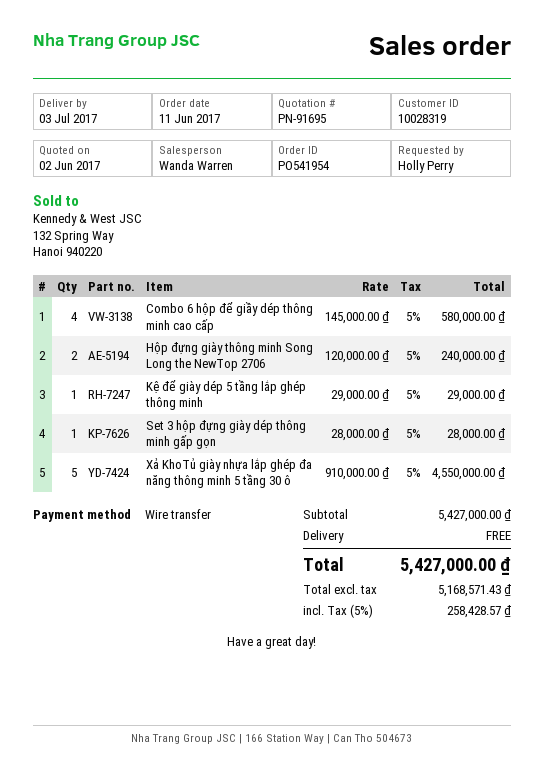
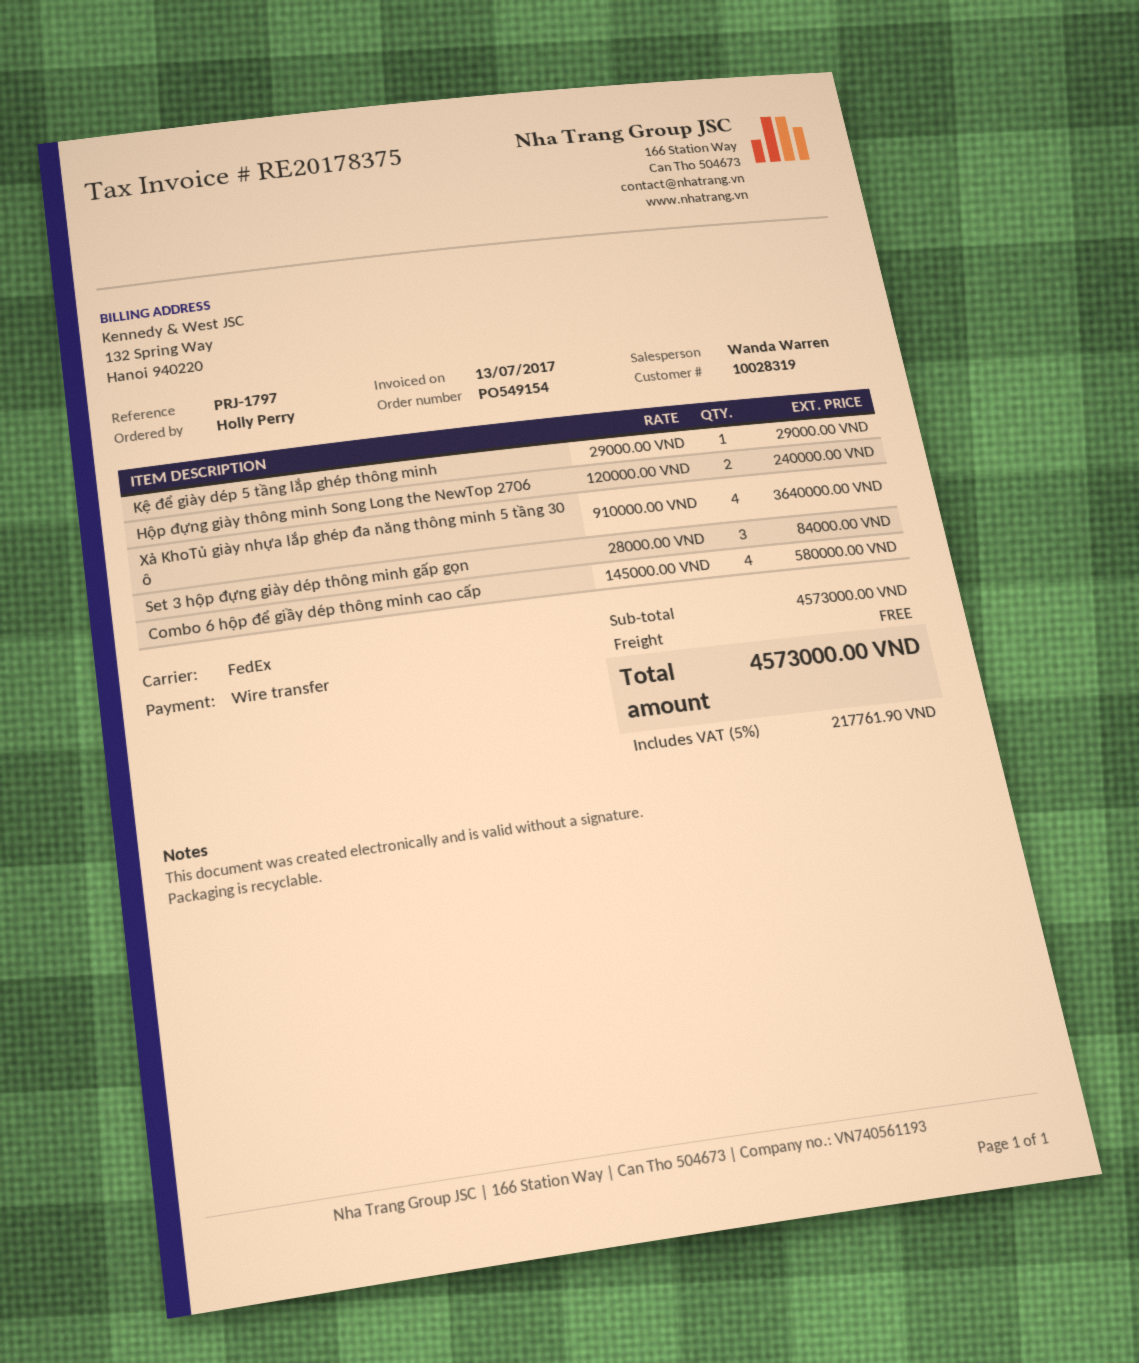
order number: PO541954 -> PO549154
Set 3 hộp đựng giày dép thông minh gấp gọn: 1 x 28000.00 = 28000.00 -> 3 x 28000.00 = 84000.00
Xả KhoTủ giày nhựa lắp ghép đa năng thông minh 5 tầng 30 ô: 5 x 910000.00 = 4550000.00 -> 4 x 910000.00 = 3640000.00
subtotal: 5427000.00 -> 4573000.00
tax: 5% = 258428.57 -> 5% = 217761.90
total: 5427000.00 -> 4573000.00

